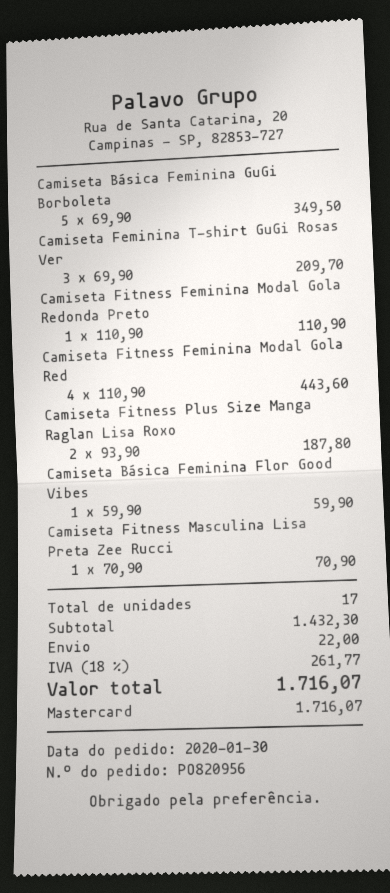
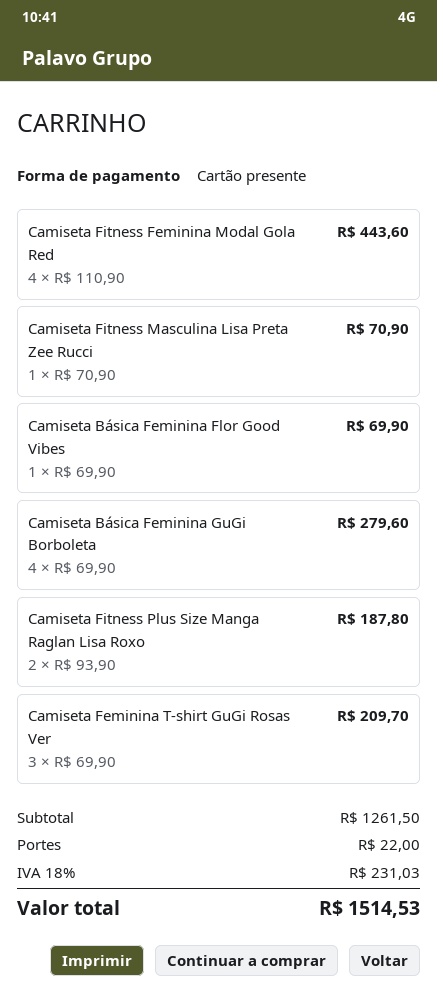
payment method: Mastercard -> gift card
Camiseta Básica Feminina GuGi Borboleta: 5 x 69.90 = 349.50 -> 4 x 69.90 = 279.60
Camiseta Fitness Feminina Modal Gola Redonda Preto: 1 x 110.90 = 110.90 -> none
Camiseta Básica Feminina Flor Good Vibes: 1 x 59.90 = 59.90 -> 1 x 69.90 = 69.90
subtotal: 1432.30 -> 1261.50
tax: 18% = 261.77 -> 18% = 231.03
total: 1716.07 -> 1514.53

